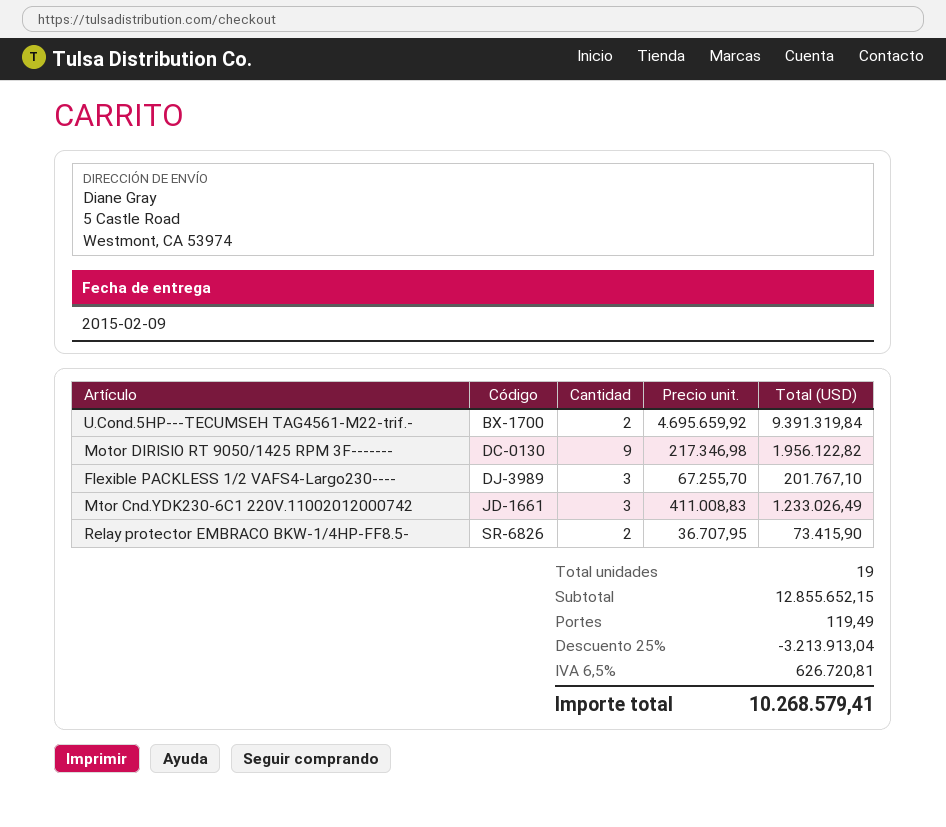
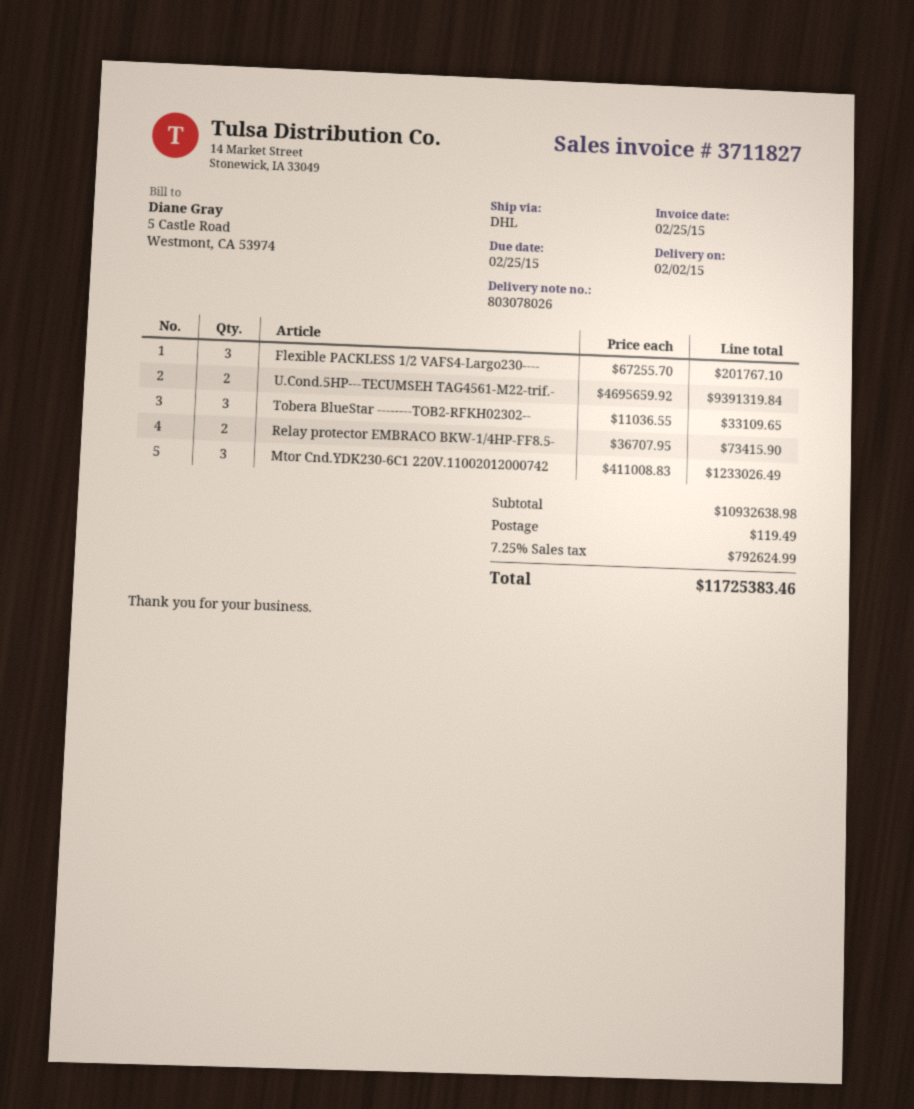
delivery date: 2015-02-09 -> 2015-02-02
Motor DIRISIO RT 9050/1425 RPM 3F-------: 9 x 217346.98 = 1956122.82 -> none
Tobera BlueStar --------TOB2-RFKH02302--: none -> 3 x 11036.55 = 33109.65
subtotal: 12855652.15 -> 10932638.98
discount: 25% = 3213913.04 -> none
tax: 6.5% = 626720.81 -> 7.25% = 792624.99
total: 10268579.41 -> 11725383.46

